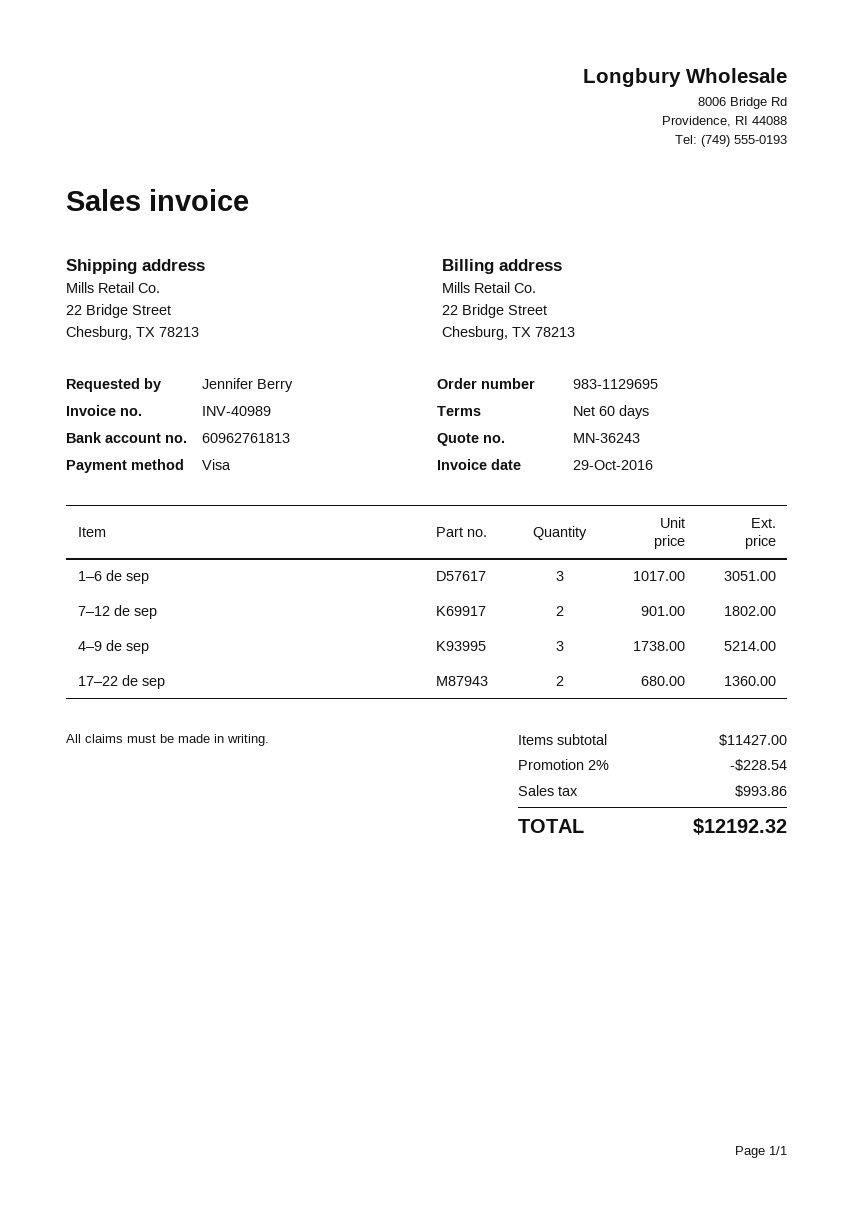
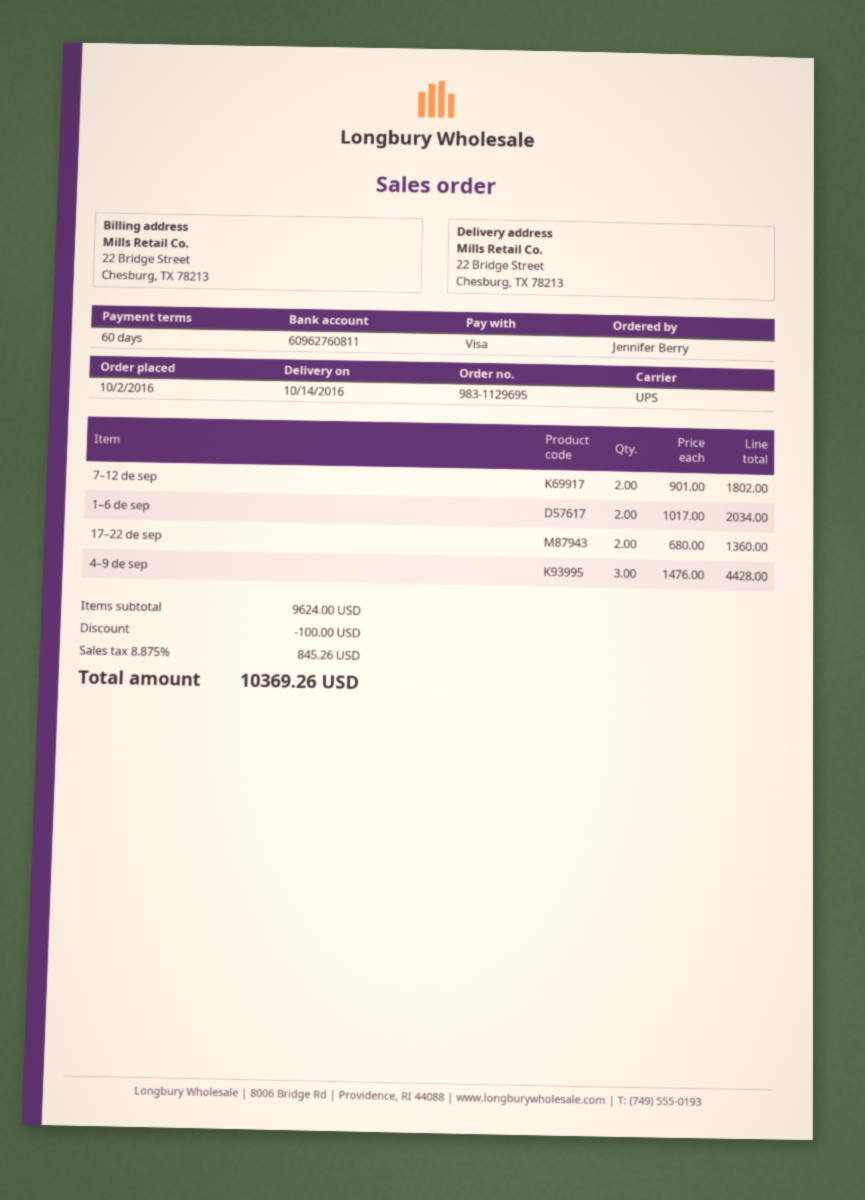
bank account: 60962761813 -> 60962760811
1–6 de sep: 3 x 1017.00 = 3051.00 -> 2 x 1017.00 = 2034.00
4–9 de sep: 3 x 1738.00 = 5214.00 -> 3 x 1476.00 = 4428.00
subtotal: 11427.00 -> 9624.00
discount: 228.54 -> 100.00
tax: 993.86 -> 845.26
total: 12192.32 -> 10369.26

